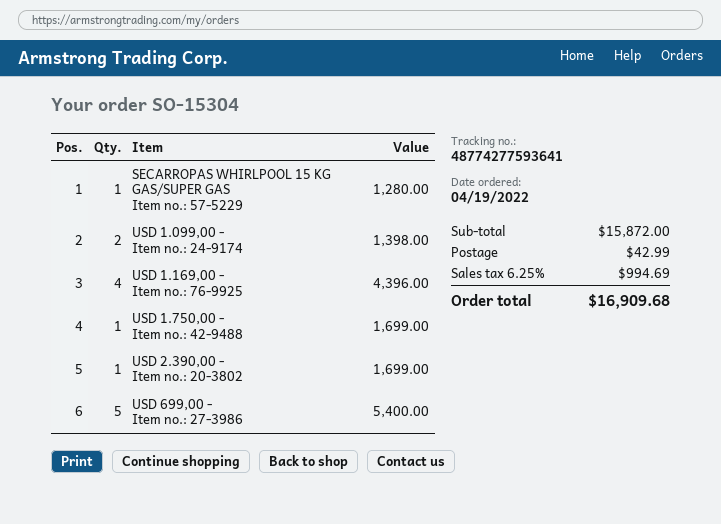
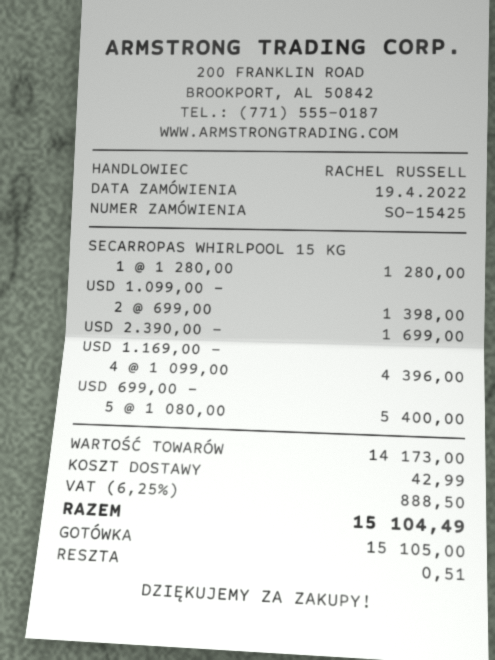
order number: SO-15304 -> SO-15425
USD 1.750,00 -: 1 for 1699.00 -> none
subtotal: 15872.00 -> 14173.00
tax: 6.25% = 994.69 -> 6.25% = 888.50
total: 16909.68 -> 15104.49

